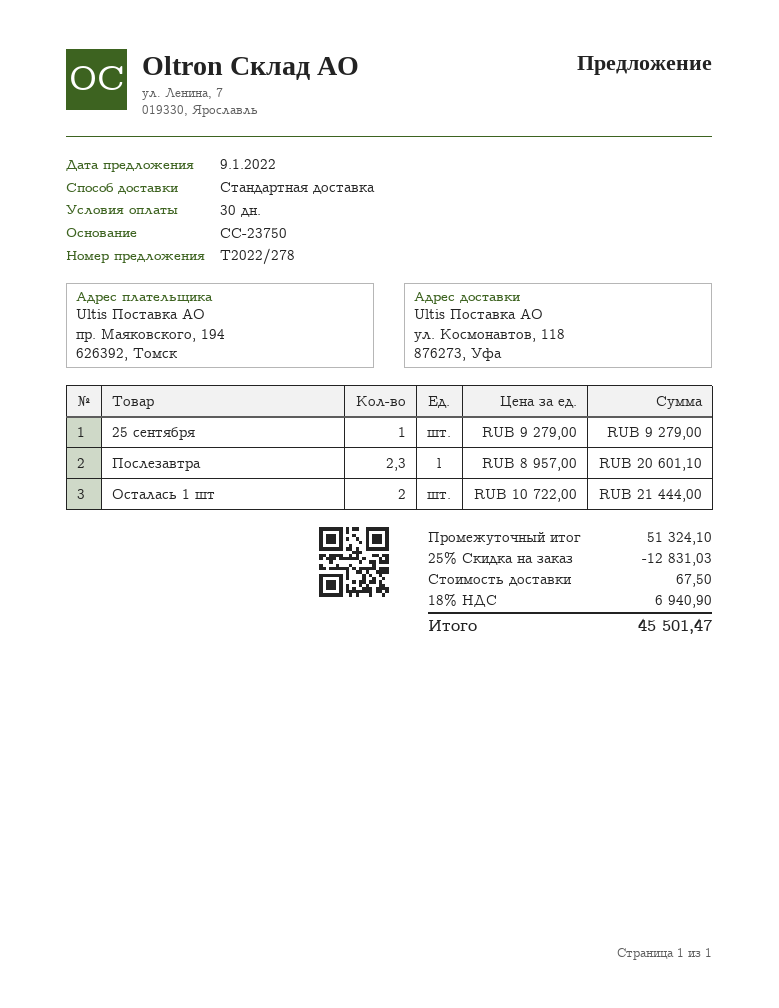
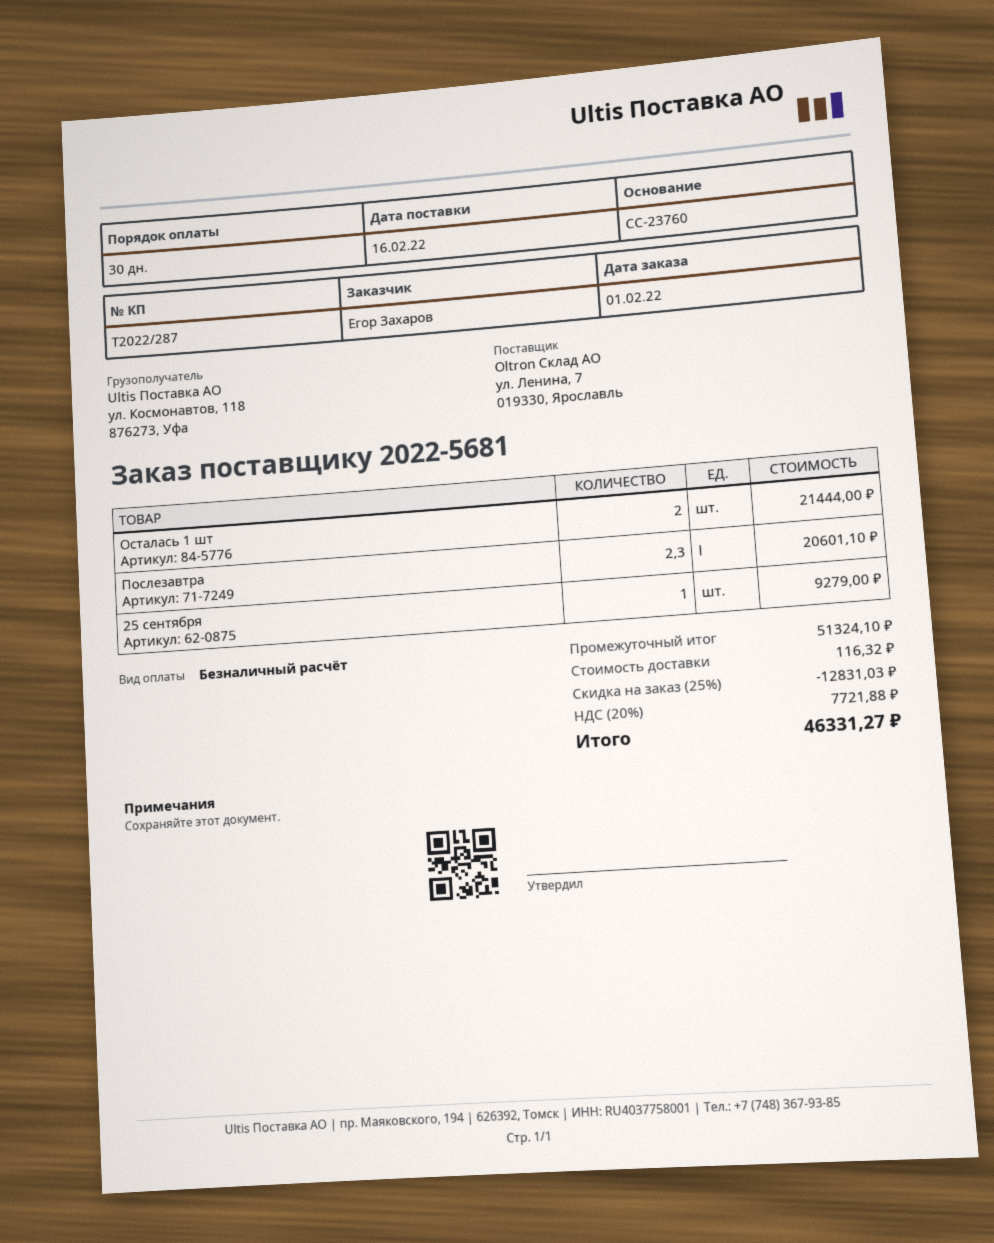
quote number: T2022/278 -> T2022/287
reference: CC-23750 -> CC-23760
shipping: 67.50 -> 116.32
tax: 18% = 6940.90 -> 20% = 7721.88
total: 45501.47 -> 46331.27

